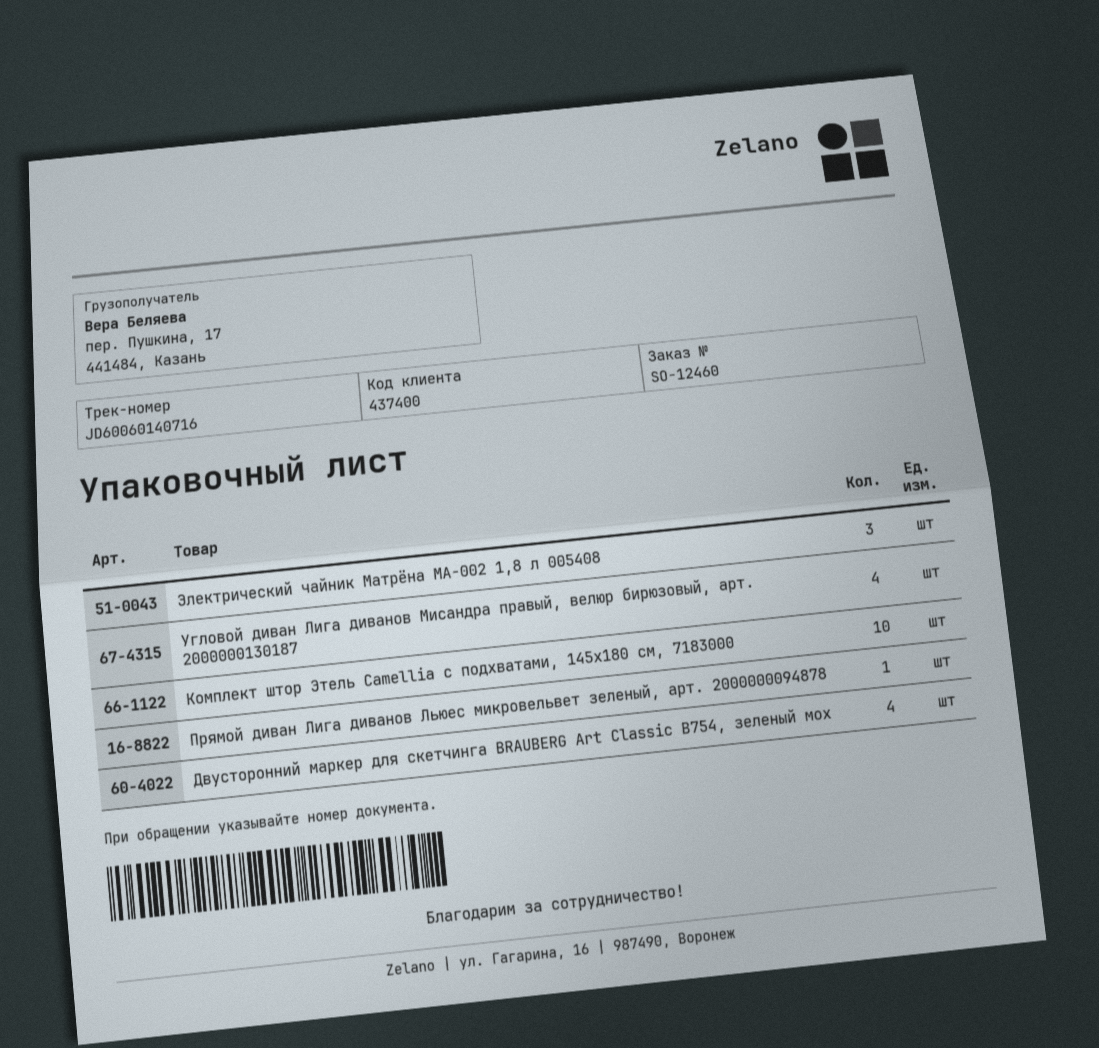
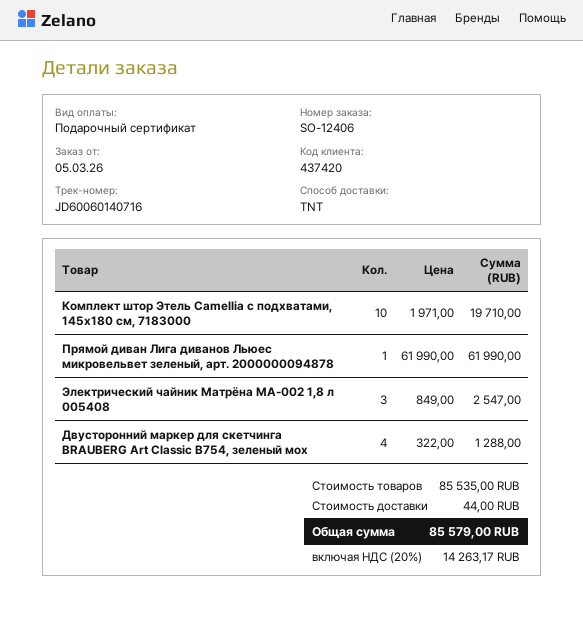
order number: SO-12460 -> SO-12406
customer number: 437400 -> 437420
Угловой диван Лига диванов Мисандра правый, велюр бирюзовый, арт. 2000000130187: 4 -> none

